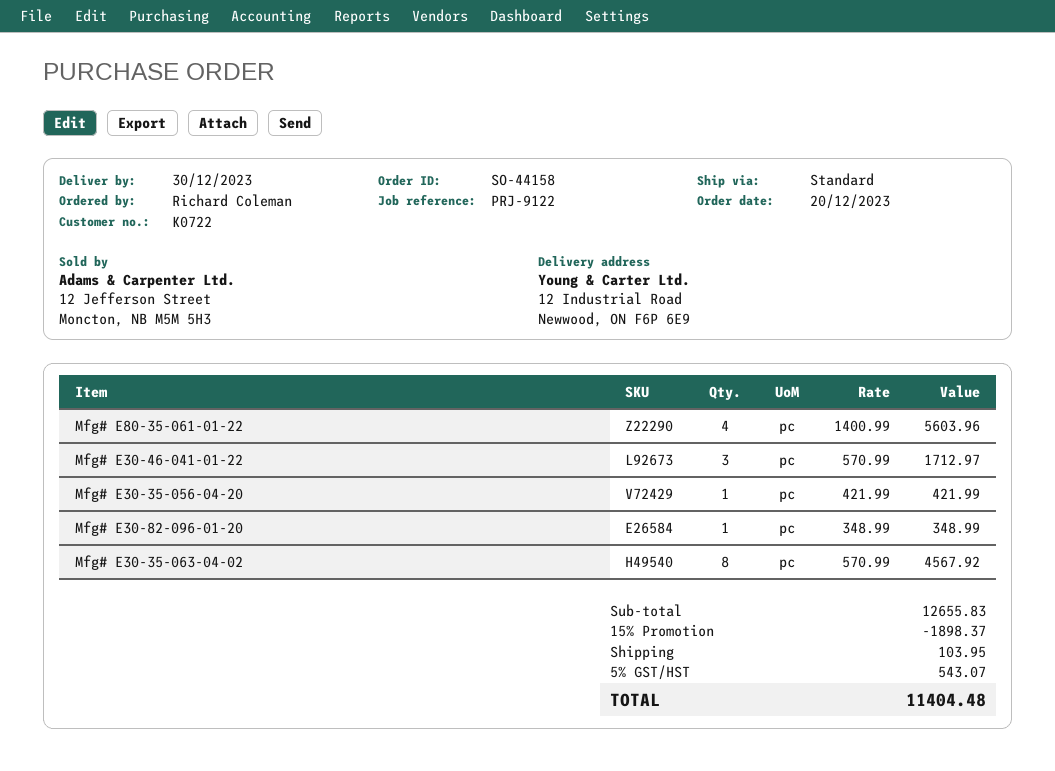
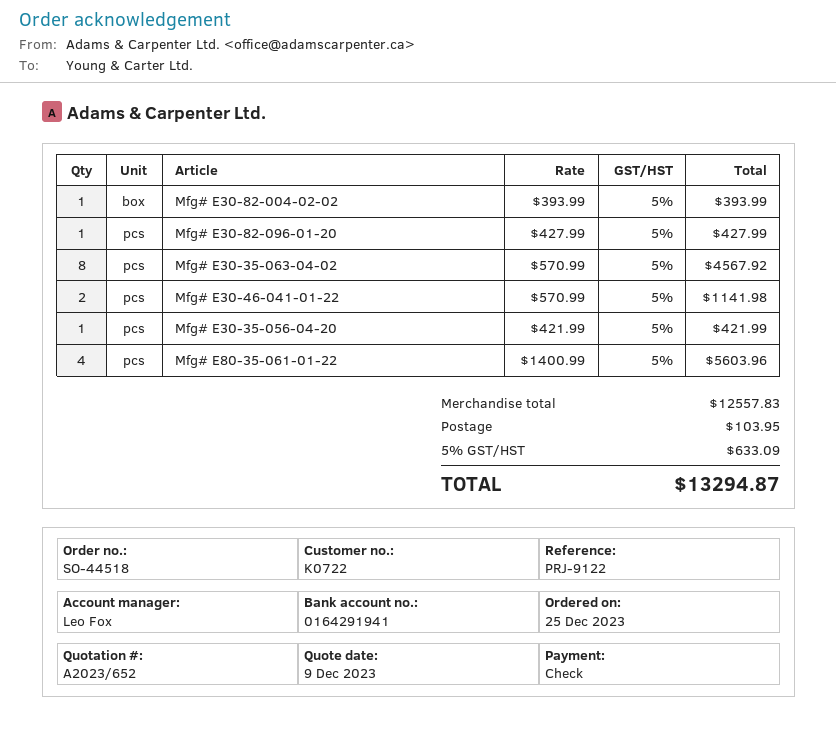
order number: SO-44158 -> SO-44518
order date: 2023-12-20 -> 2023-12-25
Mfg# E30-46-041-01-22: 3 x 570.99 = 1712.97 -> 2 x 570.99 = 1141.98
Mfg# E30-82-096-01-20: 1 x 348.99 = 348.99 -> 1 x 427.99 = 427.99
Mfg# E30-82-004-02-02: none -> 1 x 393.99 = 393.99
subtotal: 12655.83 -> 12557.83
discount: 15% = 1898.37 -> none
tax: 5% = 543.07 -> 5% = 633.09
total: 11404.48 -> 13294.87

